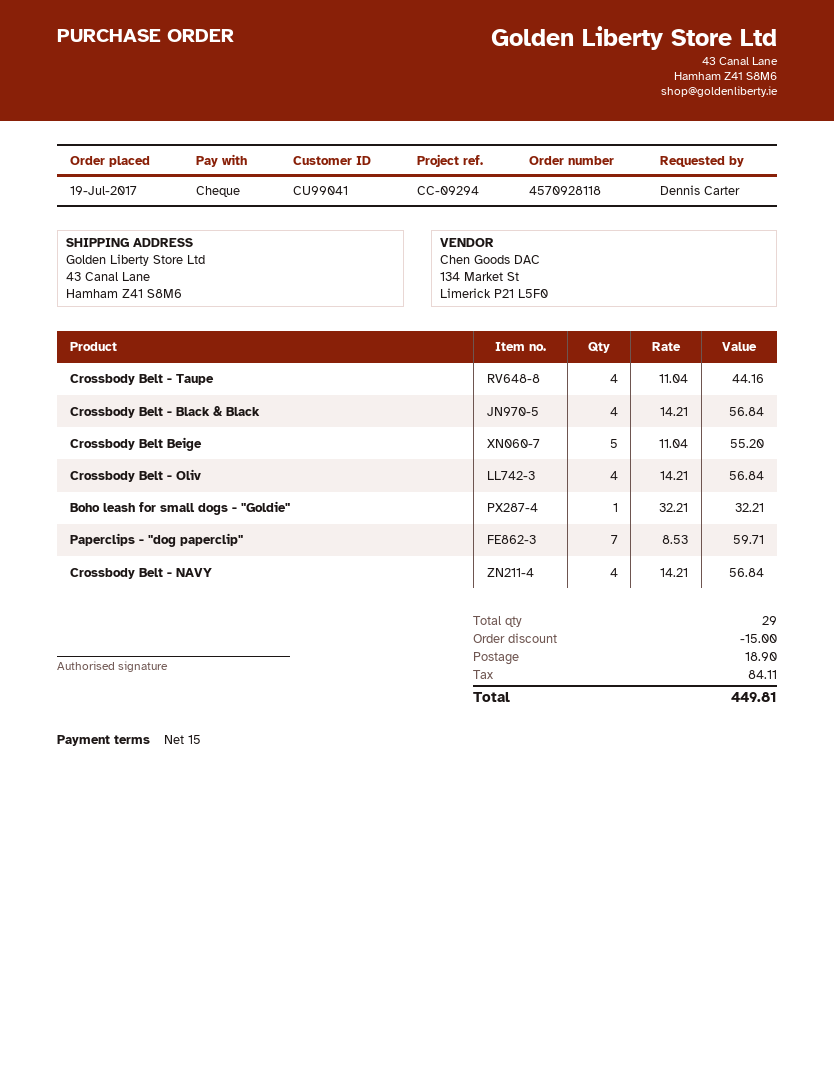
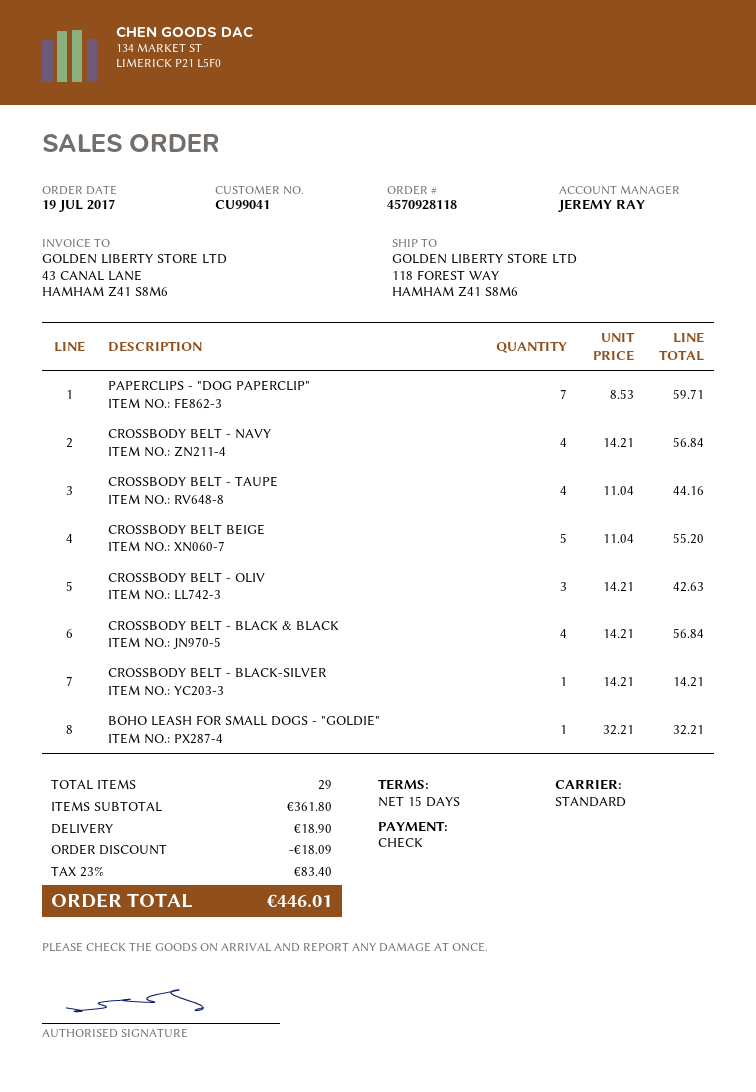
ship to: 43 Canal Lane, Hamham Z41 S8M6 -> 118 FOREST WAY, HAMHAM Z41 S8M6
Crossbody Belt - Oliv: 4 x 14.21 = 56.84 -> 3 x 14.21 = 42.63
CROSSBODY BELT - BLACK-SILVER: none -> 1 x 14.21 = 14.21
discount: 15.00 -> 18.09
tax: 84.11 -> 83.40
total: 449.81 -> 446.01

